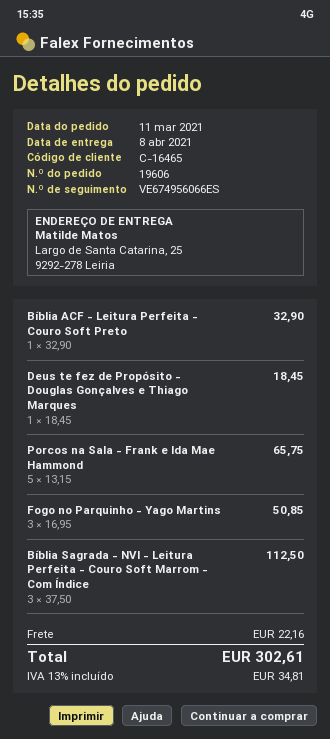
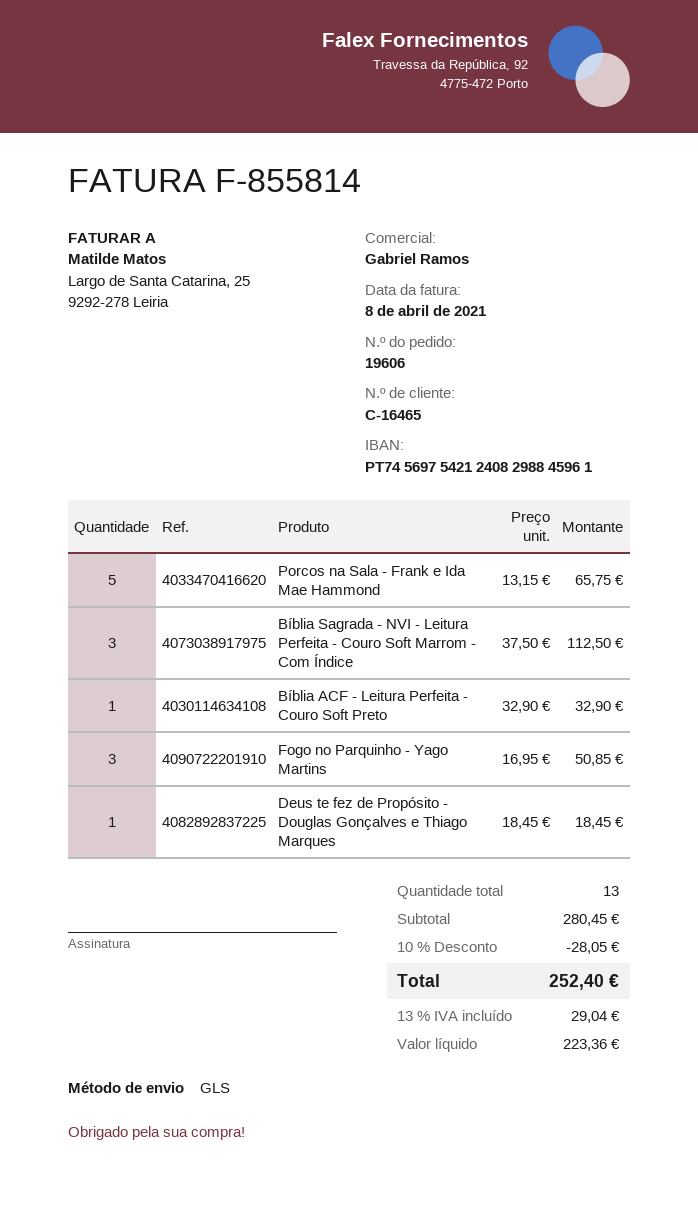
discount: none -> 10% = 28.05
shipping: 22.16 -> none
tax: 13% = 34.81 -> 13% = 29.04
total: 302.61 -> 252.40

